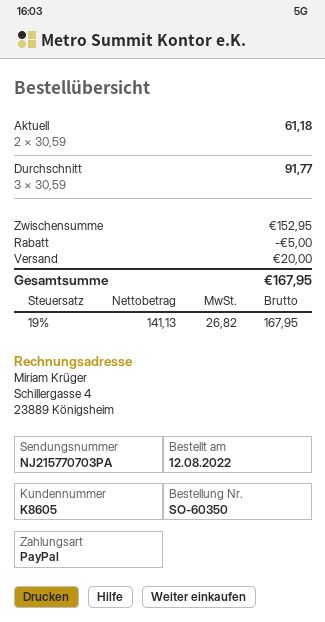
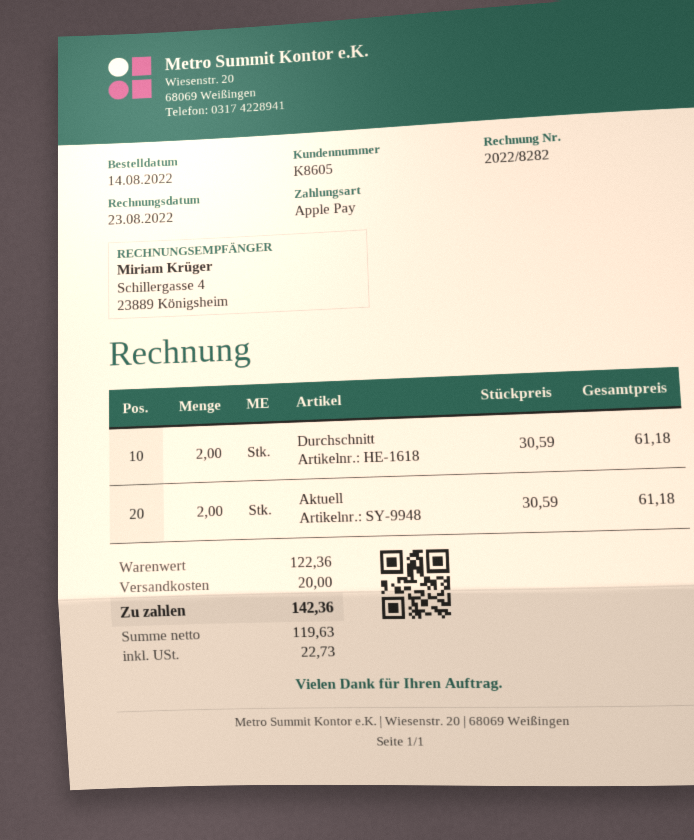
order date: 2022-08-12 -> 2022-08-14
payment method: PayPal -> Apple Pay
Durchschnitt: 3 x 30.59 = 91.77 -> 2 x 30.59 = 61.18
subtotal: 152.95 -> 122.36
discount: 5.00 -> none
net: 141.13 -> 119.63
tax: 26.82 -> 22.73
total: 167.95 -> 142.36

